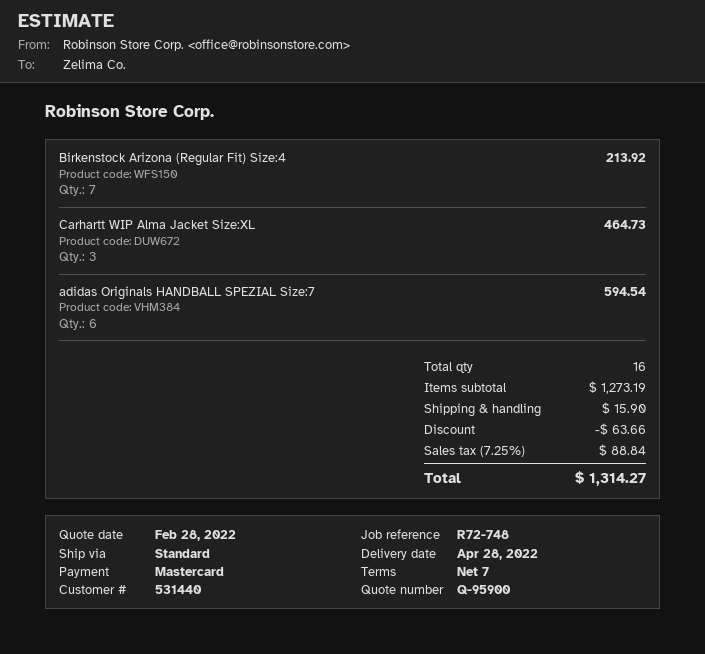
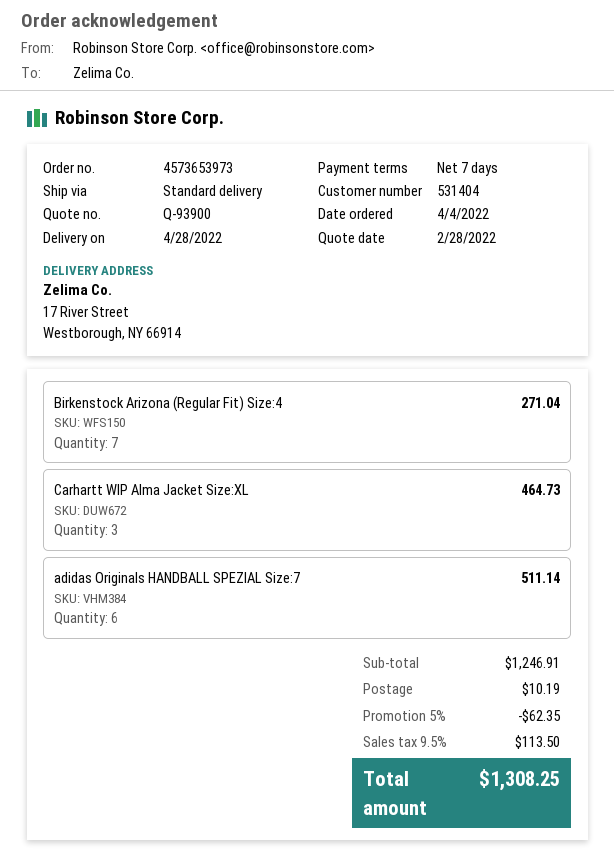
quote number: Q-95900 -> Q-93900
customer number: 531440 -> 531404
Birkenstock Arizona (Regular Fit) Size:4: 7 for 213.92 -> 7 for 271.04
adidas Originals HANDBALL SPEZIAL Size:7: 6 for 594.54 -> 6 for 511.14
subtotal: 1273.19 -> 1246.91
discount: 63.66 -> 62.35
shipping: 15.90 -> 10.19
tax: 7.25% = 88.84 -> 9.5% = 113.50
total: 1314.27 -> 1308.25

